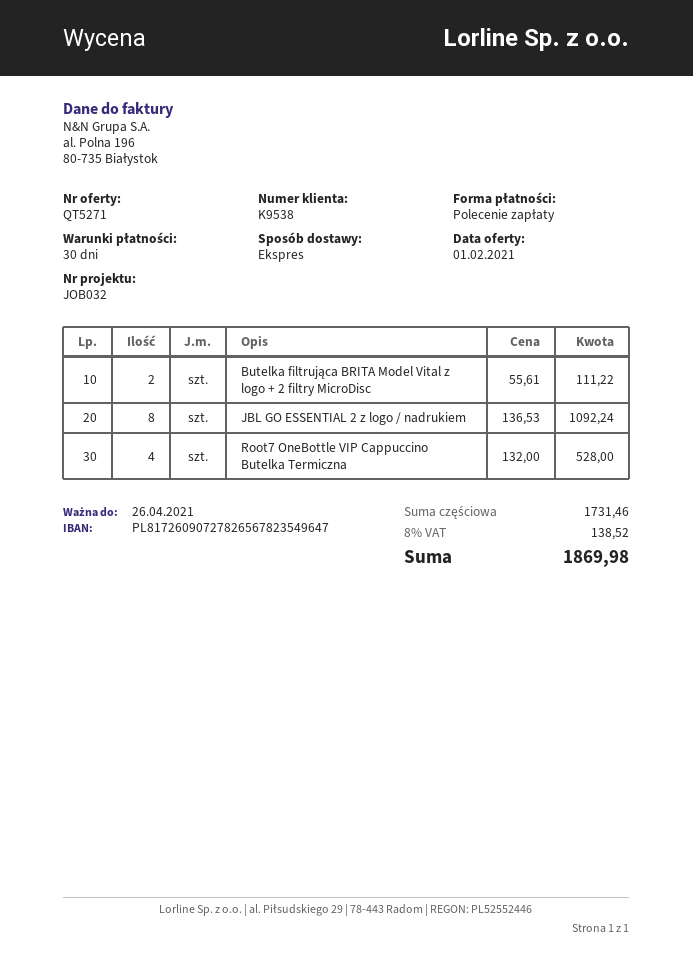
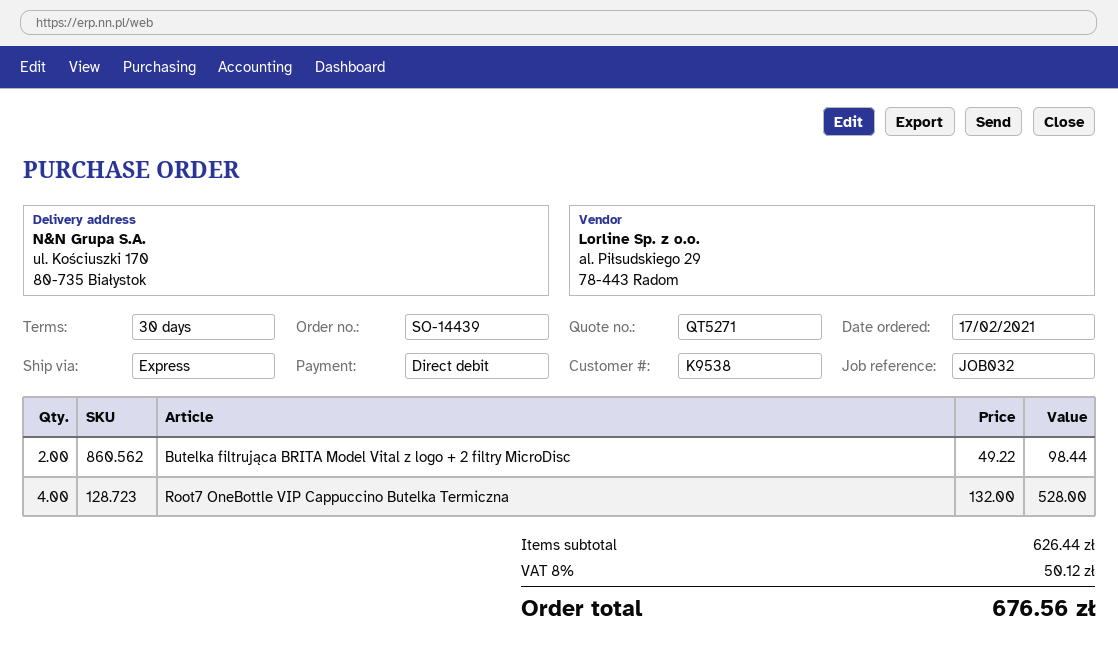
Butelka filtrująca BRITA Model Vital z logo + 2 filtry MicroDisc: 2 x 55.61 = 111.22 -> 2 x 49.22 = 98.44
JBL GO ESSENTIAL 2 z logo / nadrukiem: 8 x 136.53 = 1092.24 -> none
subtotal: 1731.46 -> 626.44
tax: 8% = 138.52 -> 8% = 50.12
total: 1869.98 -> 676.56

